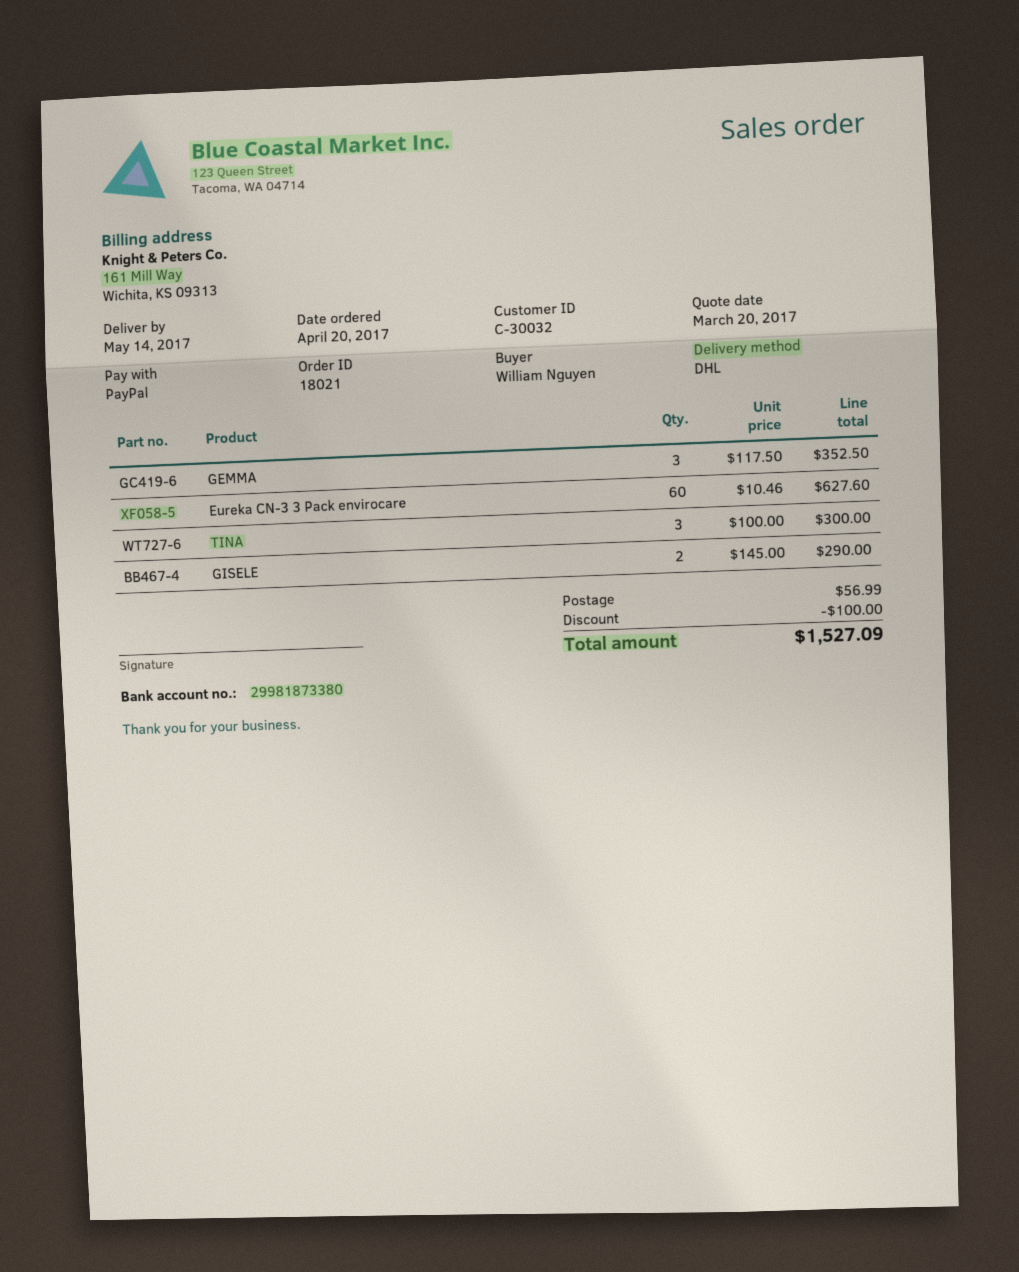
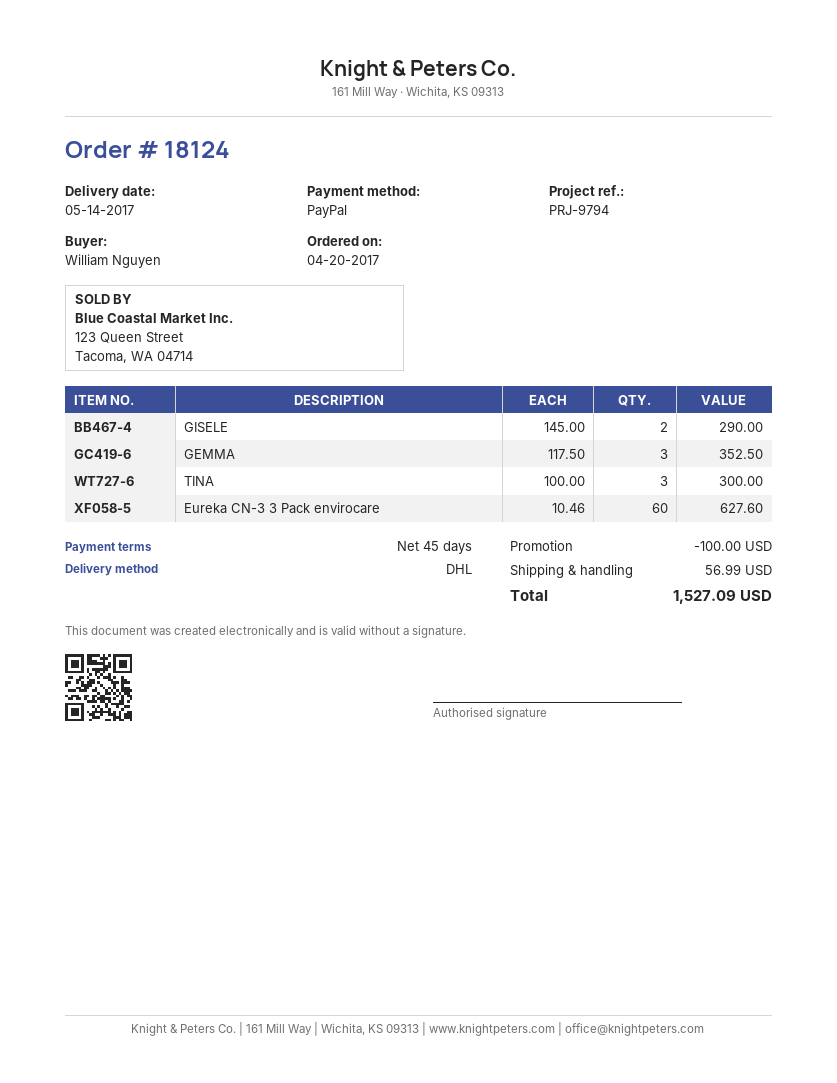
order number: 18021 -> 18124

